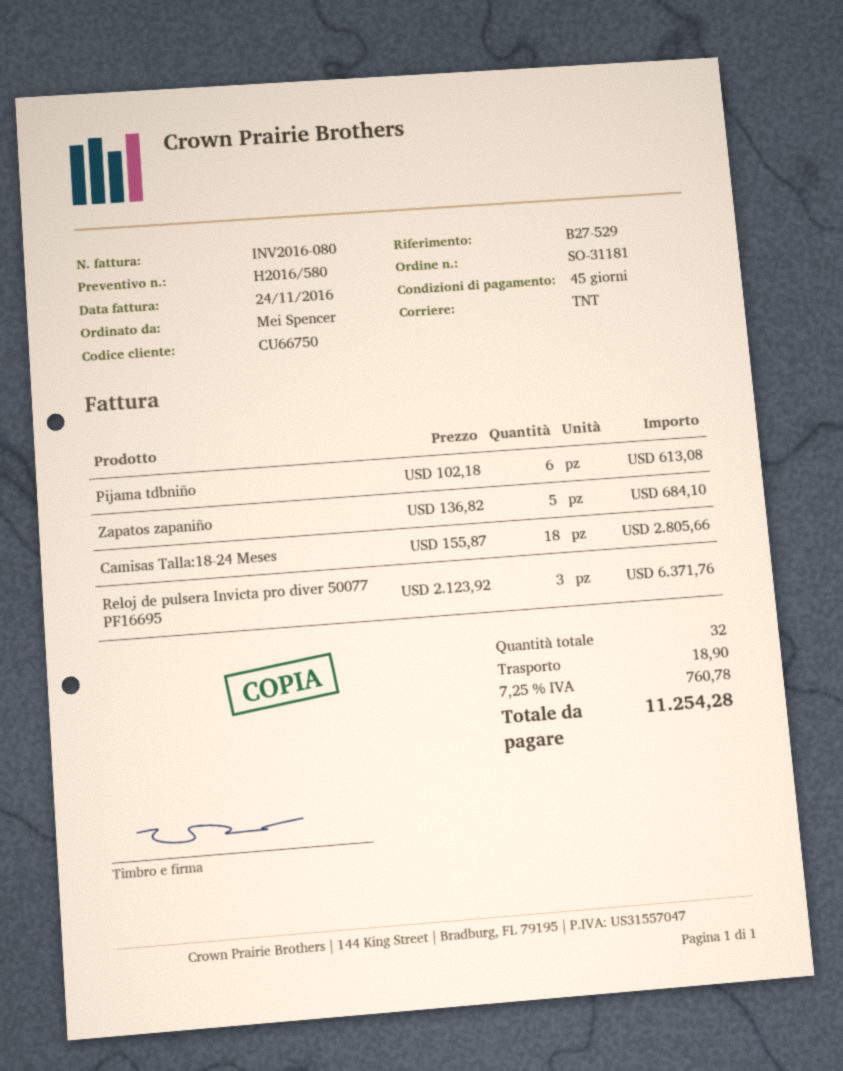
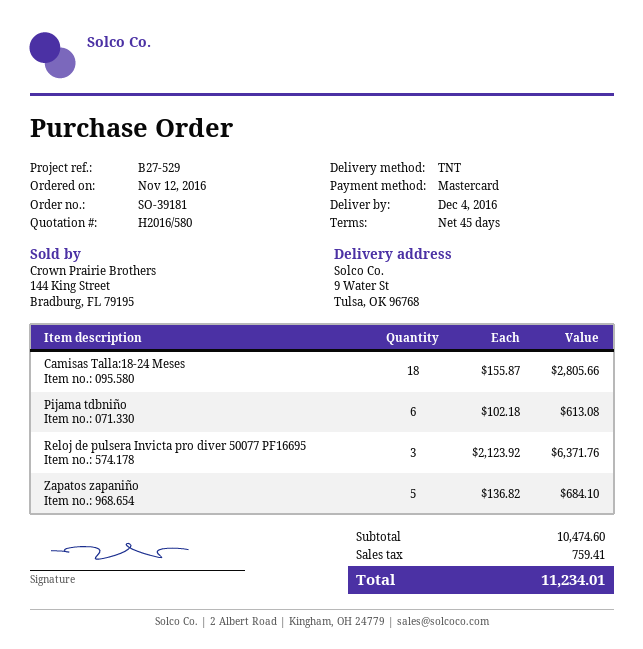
order number: SO-31181 -> SO-39181
shipping: 18.90 -> none
tax: 760.78 -> 759.41
total: 11254.28 -> 11234.01

